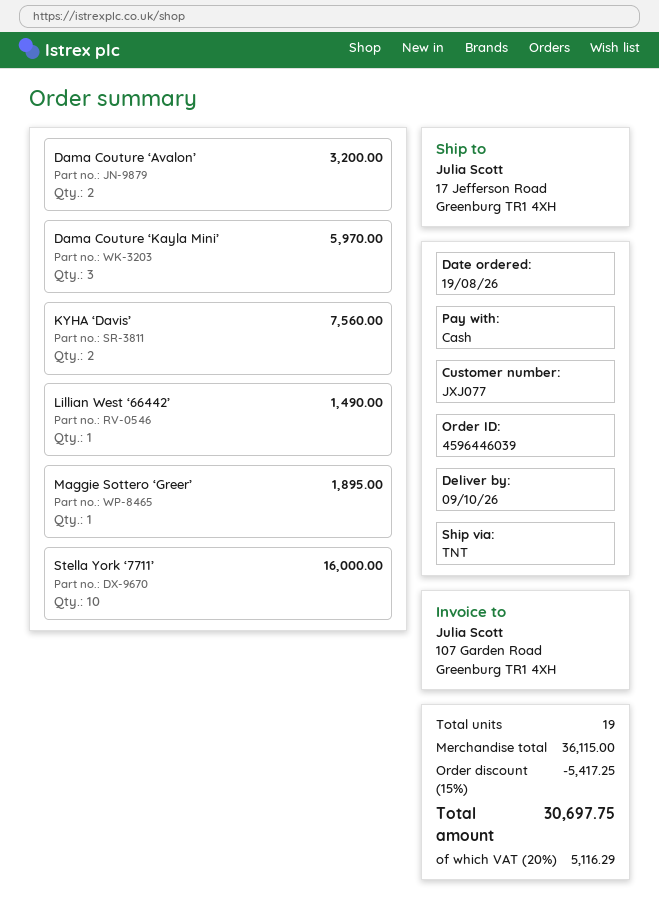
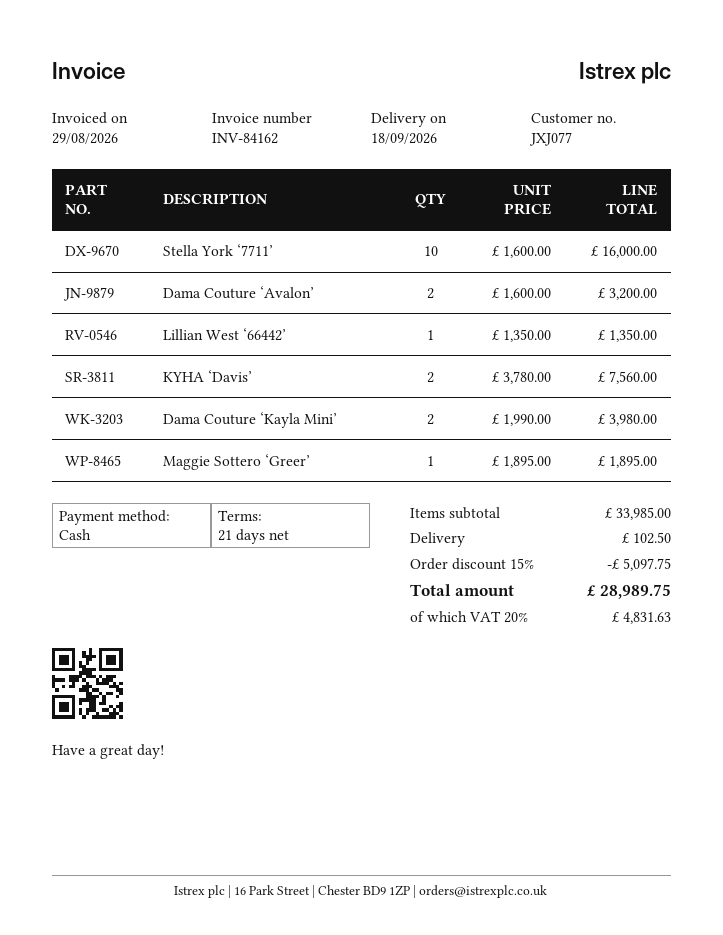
delivery date: 2026-10-09 -> 2026-09-18
Dama Couture ‘Kayla Mini’: 3 for 5970.00 -> 2 for 3980.00
Lillian West ‘66442’: 1 for 1490.00 -> 1 for 1350.00
subtotal: 36115.00 -> 33985.00
discount: 15% = 5417.25 -> 15% = 5097.75
shipping: none -> 102.50
tax: 20% = 5116.29 -> 20% = 4831.63
total: 30697.75 -> 28989.75

